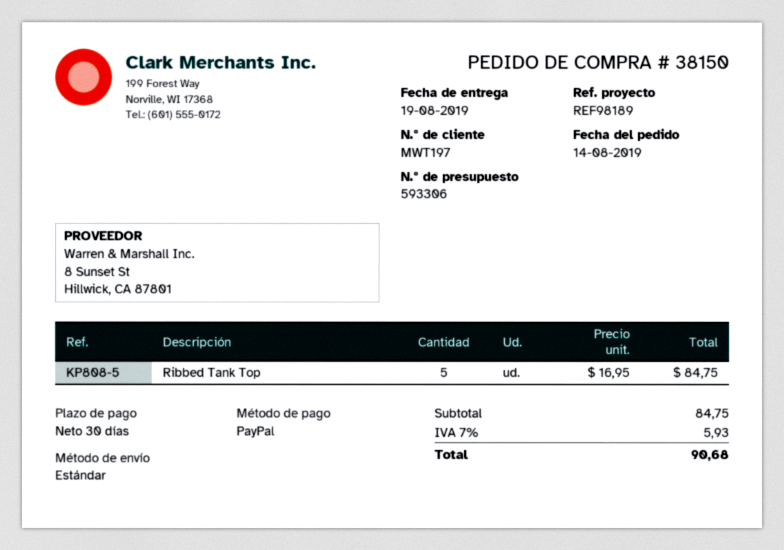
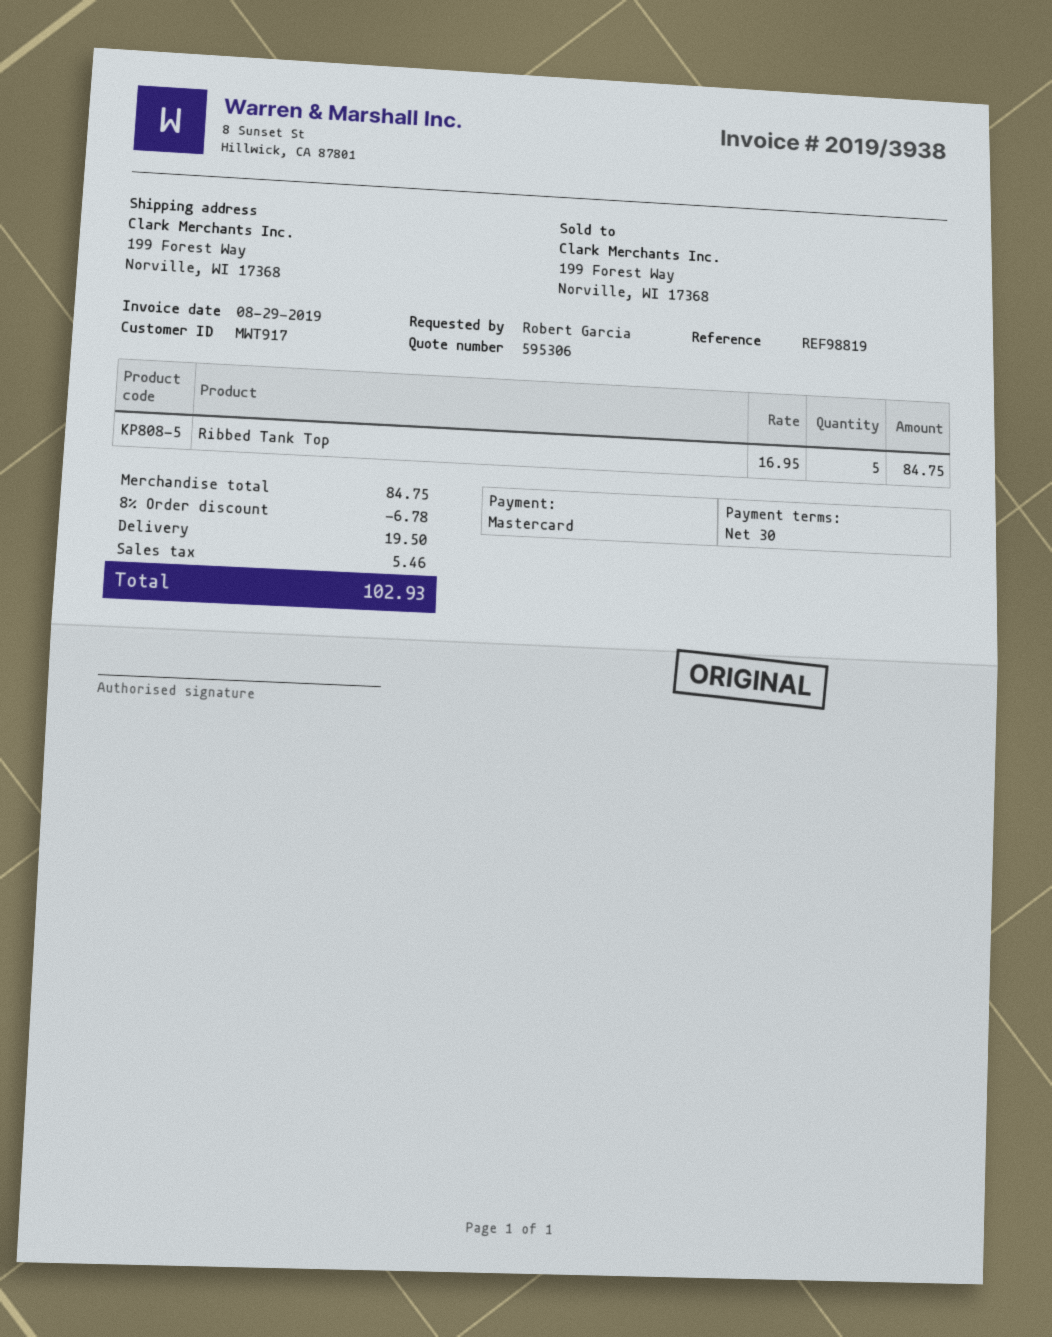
quote number: 593306 -> 595306
customer number: MWT197 -> MWT917
reference: REF98189 -> REF98819
payment method: PayPal -> Mastercard
discount: none -> 8% = 6.78
shipping: none -> 19.50
tax: 5.93 -> 5.46
total: 90.68 -> 102.93

